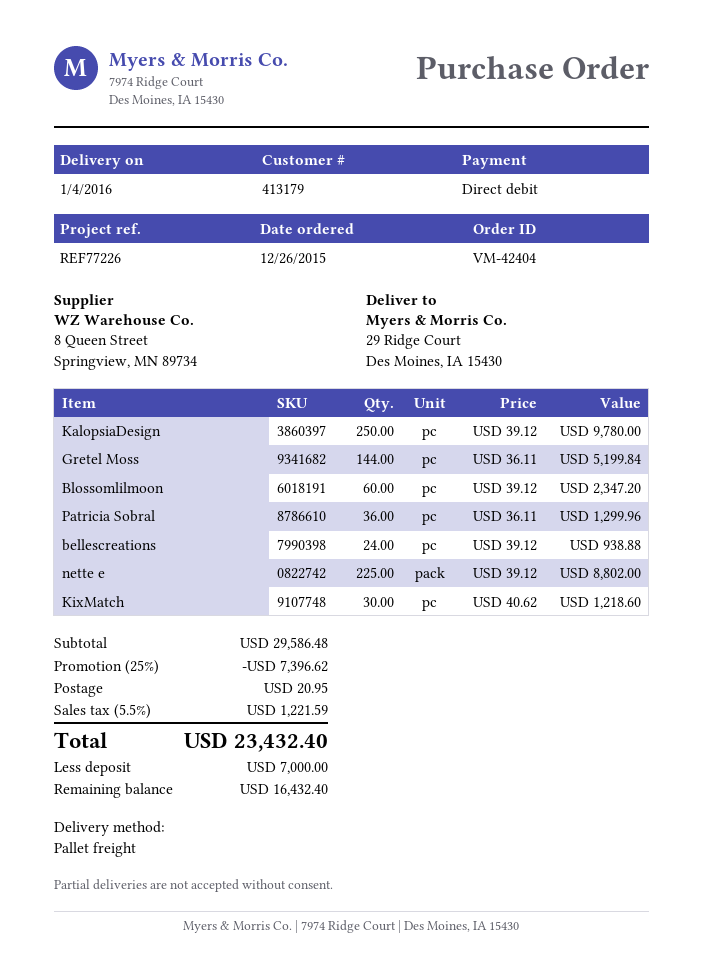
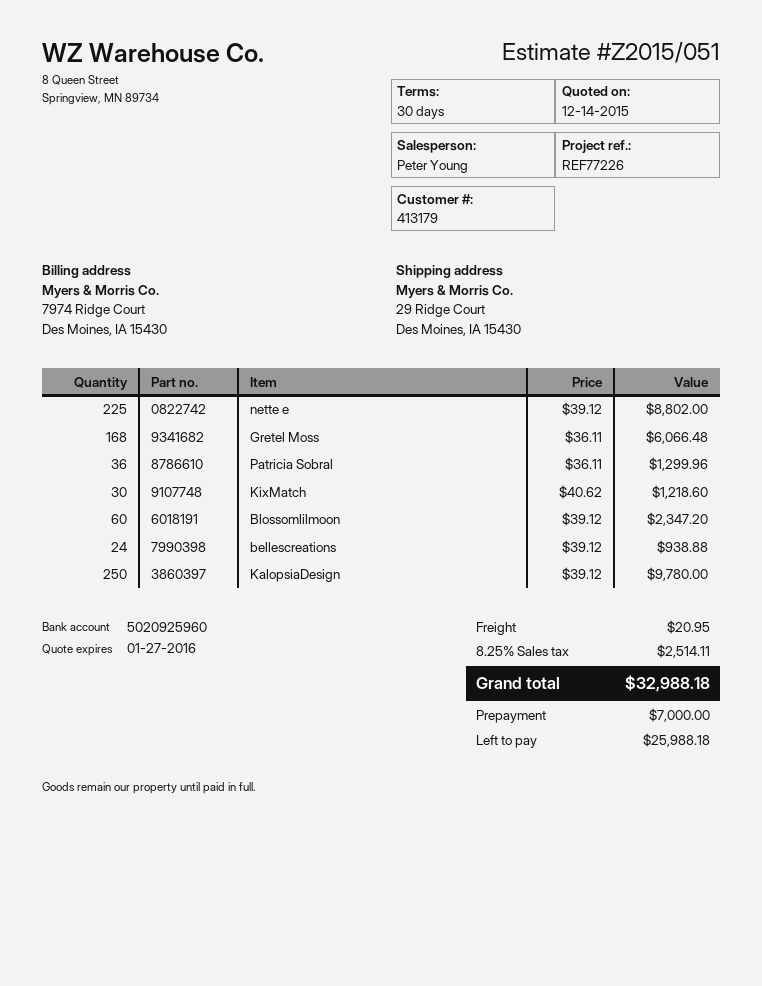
Gretel Moss: 144 x 36.11 = 5199.84 -> 168 x 36.11 = 6066.48
discount: 25% = 7396.62 -> none
tax: 5.5% = 1221.59 -> 8.25% = 2514.11
total: 23432.40 -> 32988.18
balance: 16432.40 -> 25988.18

